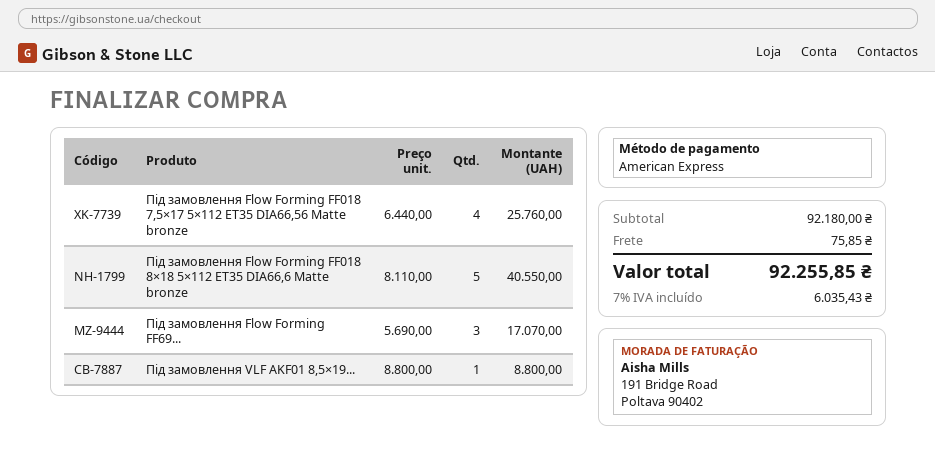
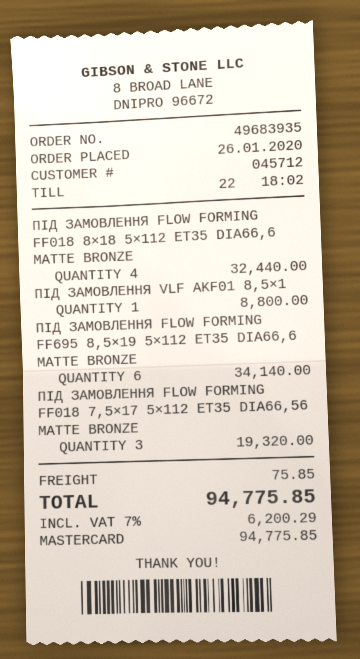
payment method: American Express -> Mastercard
Під замовлення Flow Forming FF018 7,5×17 5×112 ET35 DIA66,56 Matte bronze: 4 for 25760.00 -> 3 for 19320.00
Під замовлення Flow Forming FF018 8×18 5×112 ET35 DIA66,6 Matte bronze: 5 for 40550.00 -> 4 for 32440.00
Під замовлення Flow Forming FF69...: 3 for 17070.00 -> 6 for 34140.00
tax: 7% = 6035.43 -> 7% = 6200.29
total: 92255.85 -> 94775.85

